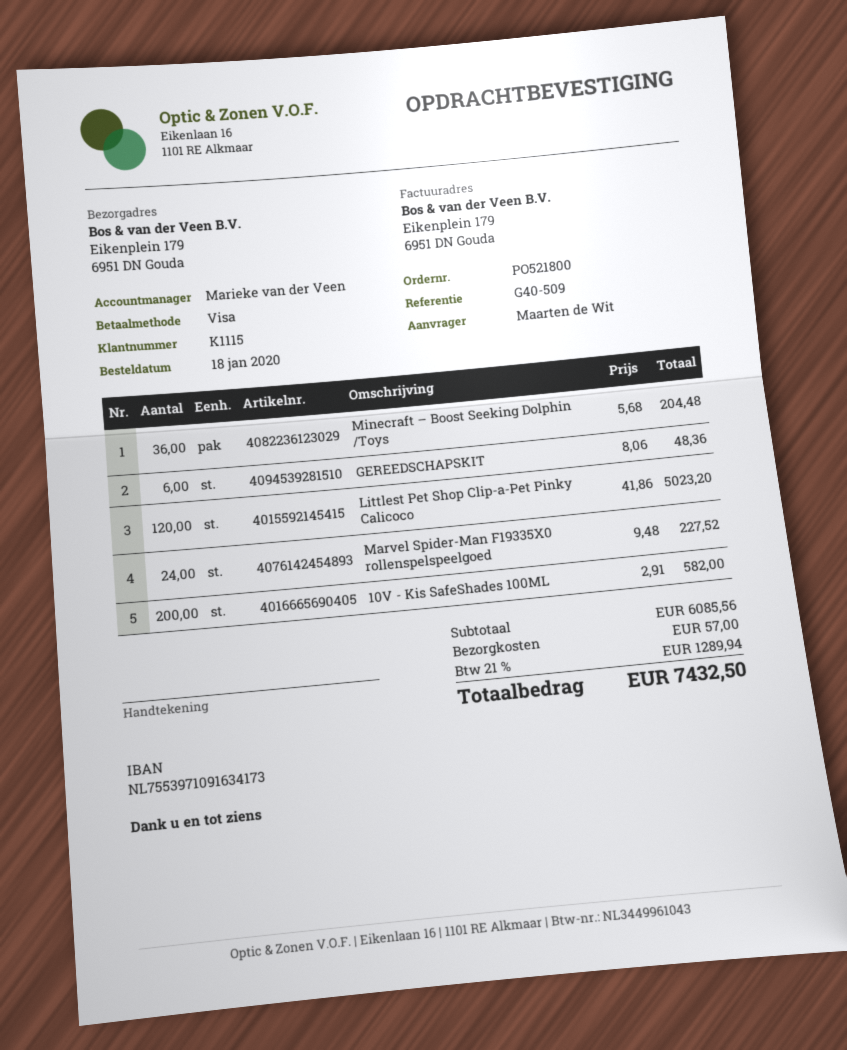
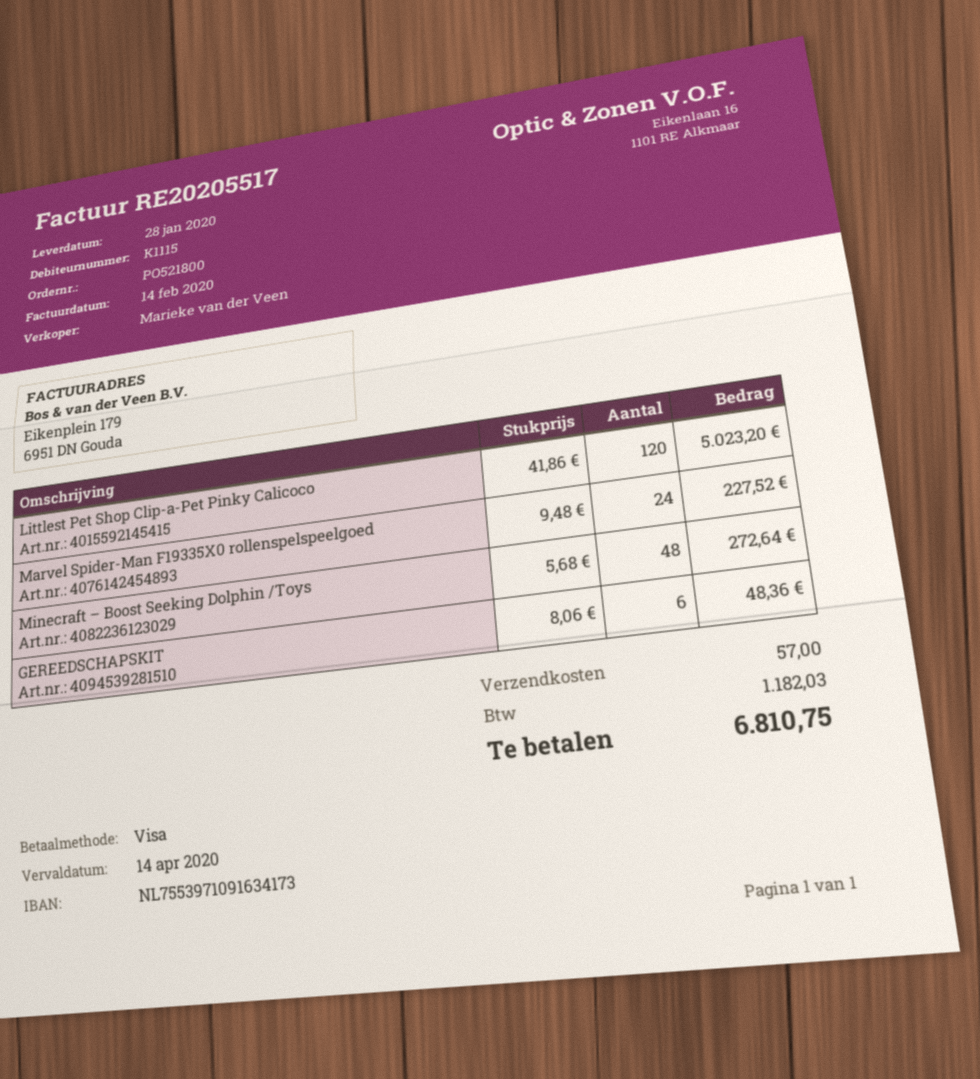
Minecraft – Boost Seeking Dolphin /Toys: 36 x 5.68 = 204.48 -> 48 x 5.68 = 272.64
10V - Kis SafeShades 100ML: 200 x 2.91 = 582.00 -> none
tax: 1289.94 -> 1182.03
total: 7432.50 -> 6810.75

